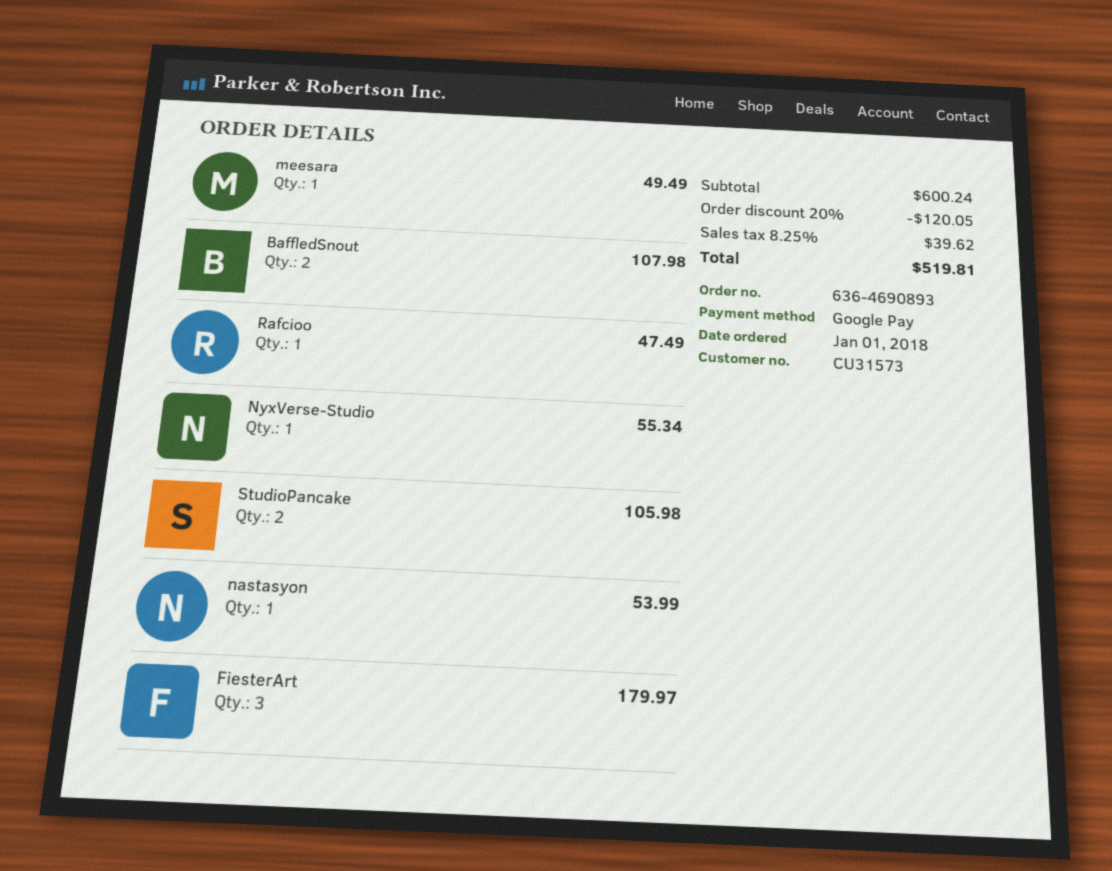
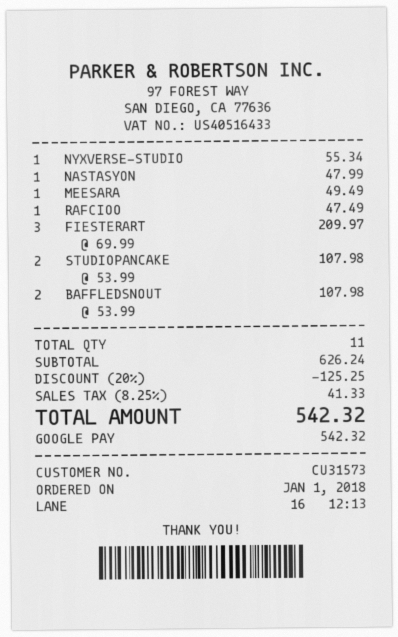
StudioPancake: 2 for 105.98 -> 2 for 107.98
nastasyon: 1 for 53.99 -> 1 for 47.99
FiesterArt: 3 for 179.97 -> 3 for 209.97
subtotal: 600.24 -> 626.24
discount: 20% = 120.05 -> 20% = 125.25
tax: 8.25% = 39.62 -> 8.25% = 41.33
total: 519.81 -> 542.32

